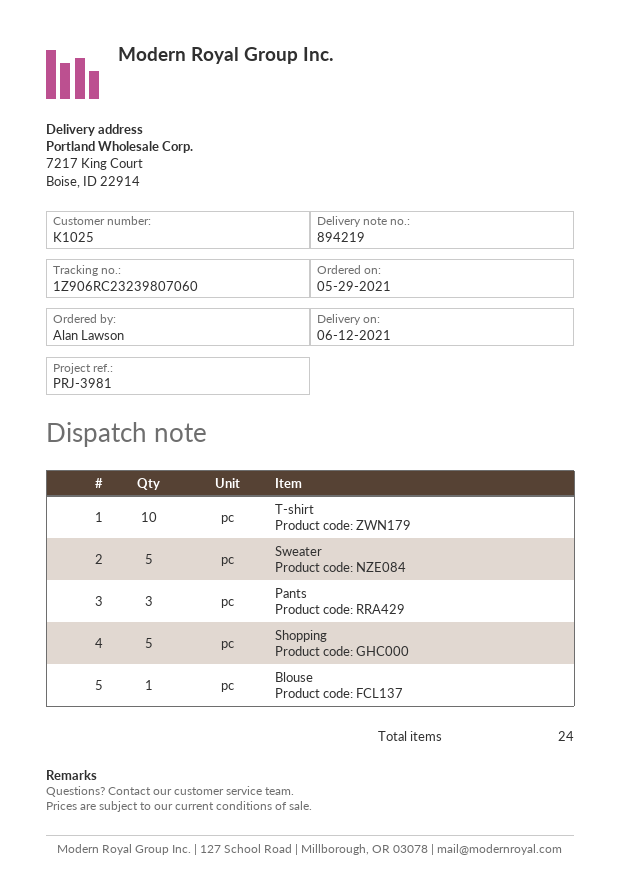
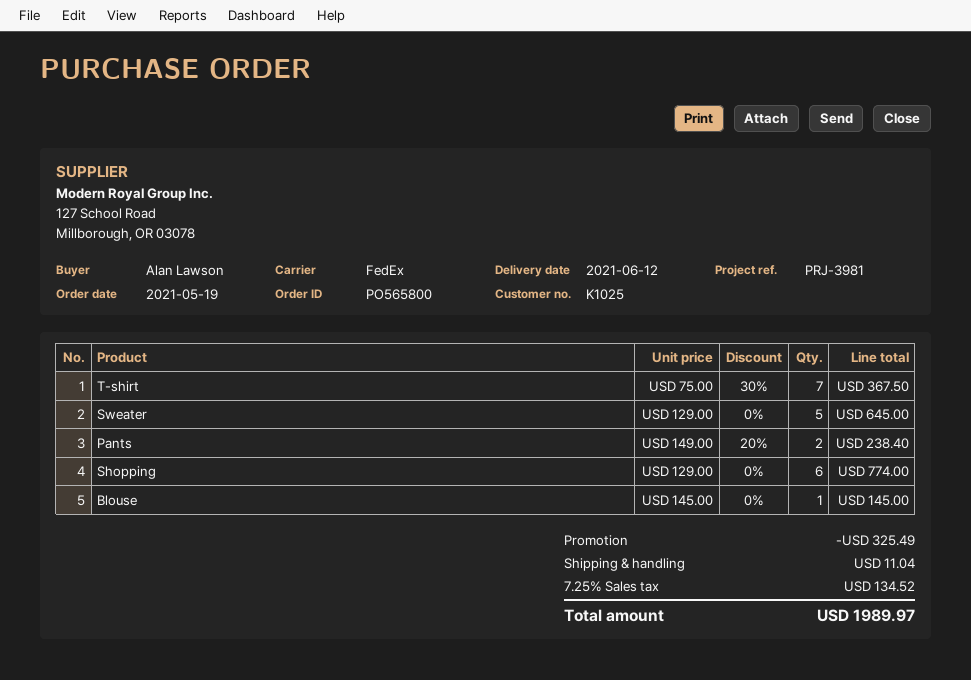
order date: 2021-05-29 -> 2021-05-19
T-shirt: 10 -> 7
Pants: 3 -> 2
Shopping: 5 -> 6

